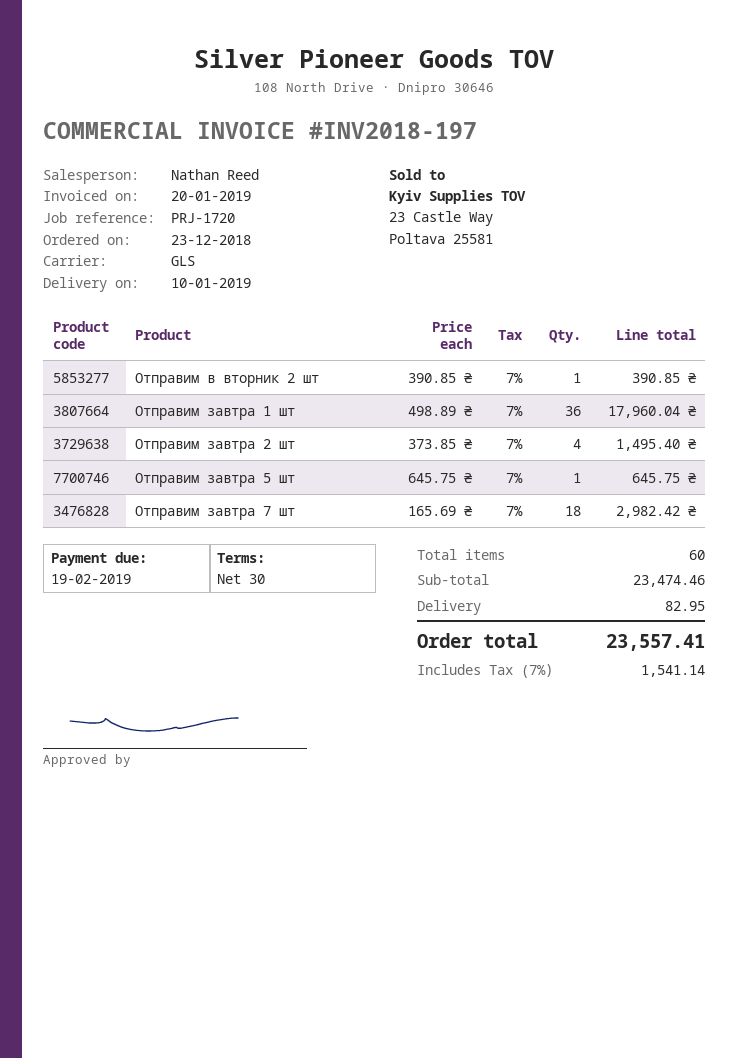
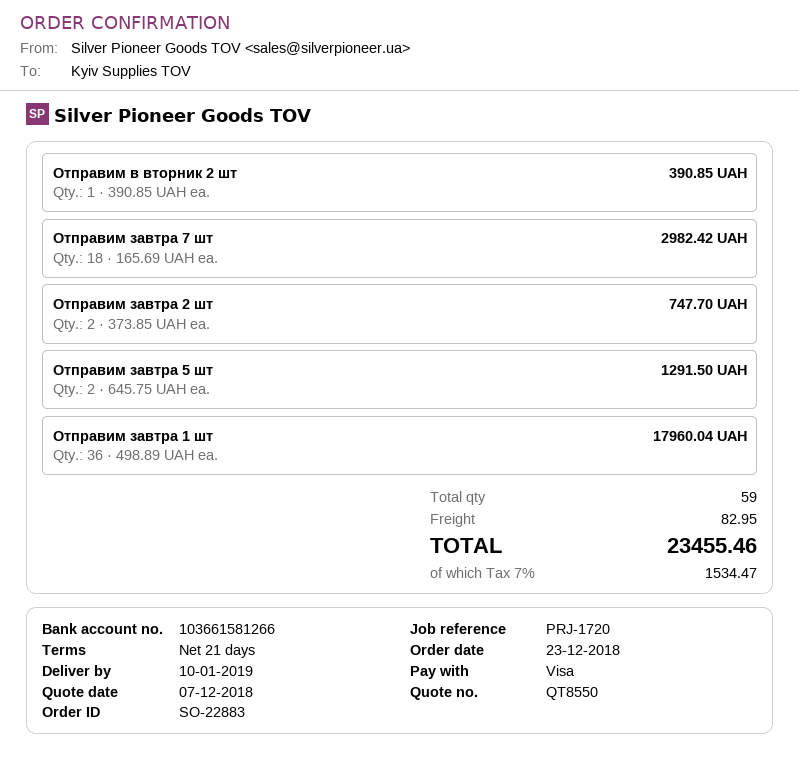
payment terms: 30 days -> 21 days
Отправим завтра 2 шт: 4 x 373.85 = 1495.40 -> 2 x 373.85 = 747.70
Отправим завтра 5 шт: 1 x 645.75 = 645.75 -> 2 x 645.75 = 1291.50
total quantity: 60 -> 59
tax: 7% = 1541.14 -> 7% = 1534.47
total: 23557.41 -> 23455.46

